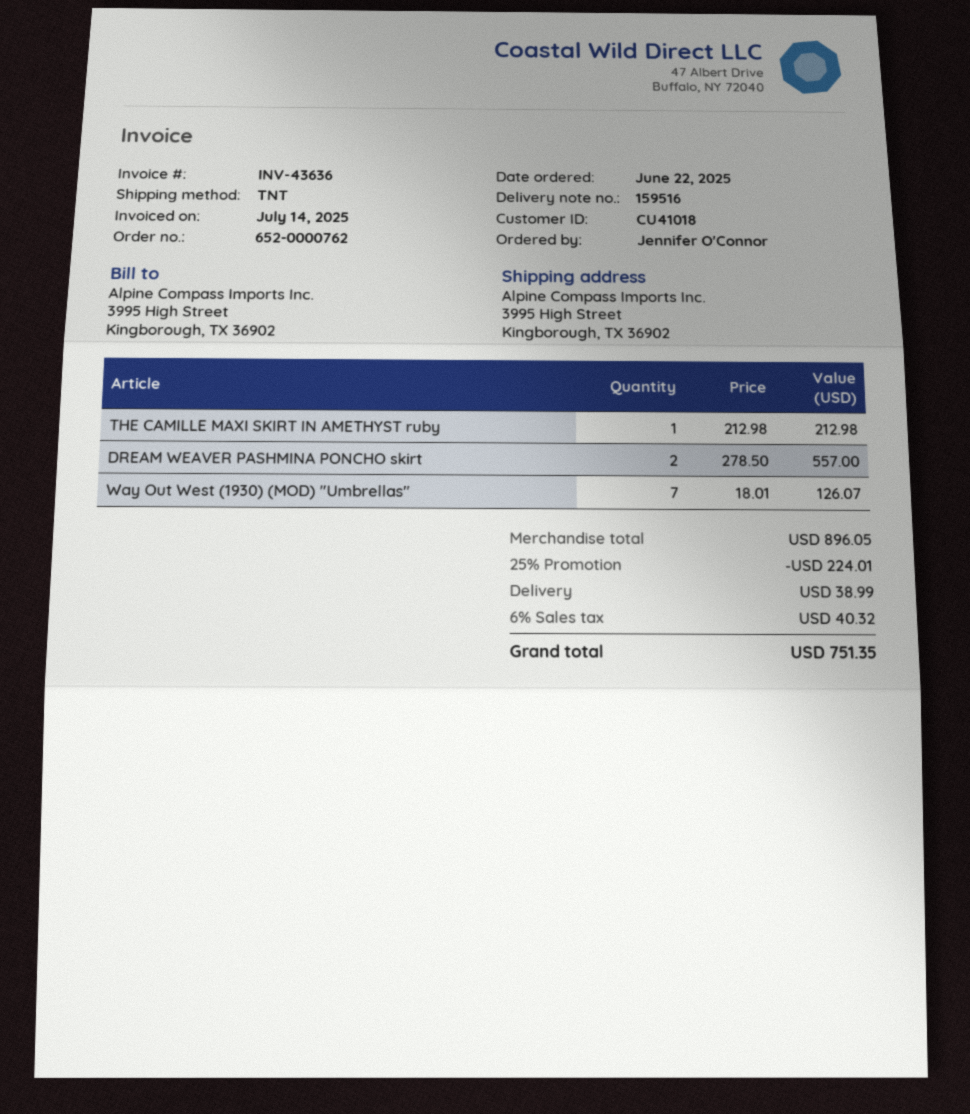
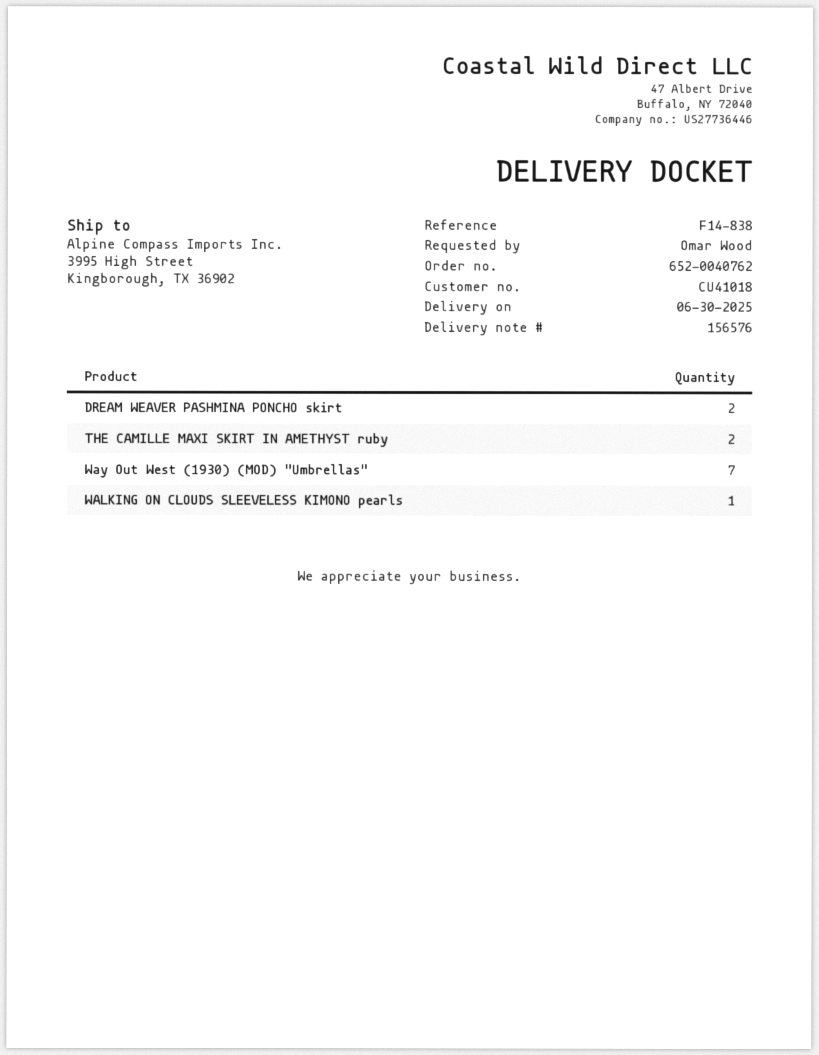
order number: 652-0000762 -> 652-0040762
delivery note number: 159516 -> 156576
ordered by: Jennifer O'Connor -> Omar Wood
THE CAMILLE MAXI SKIRT IN AMETHYST ruby: 1 -> 2
WALKING ON CLOUDS SLEEVELESS KIMONO pearls: none -> 1

